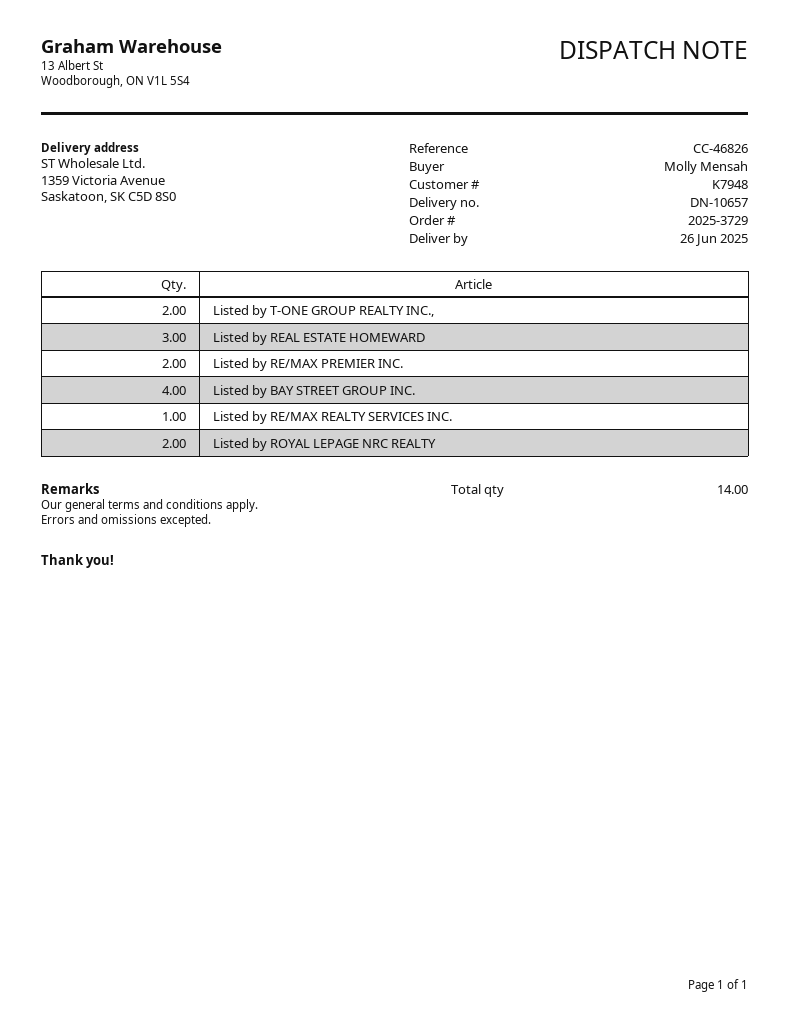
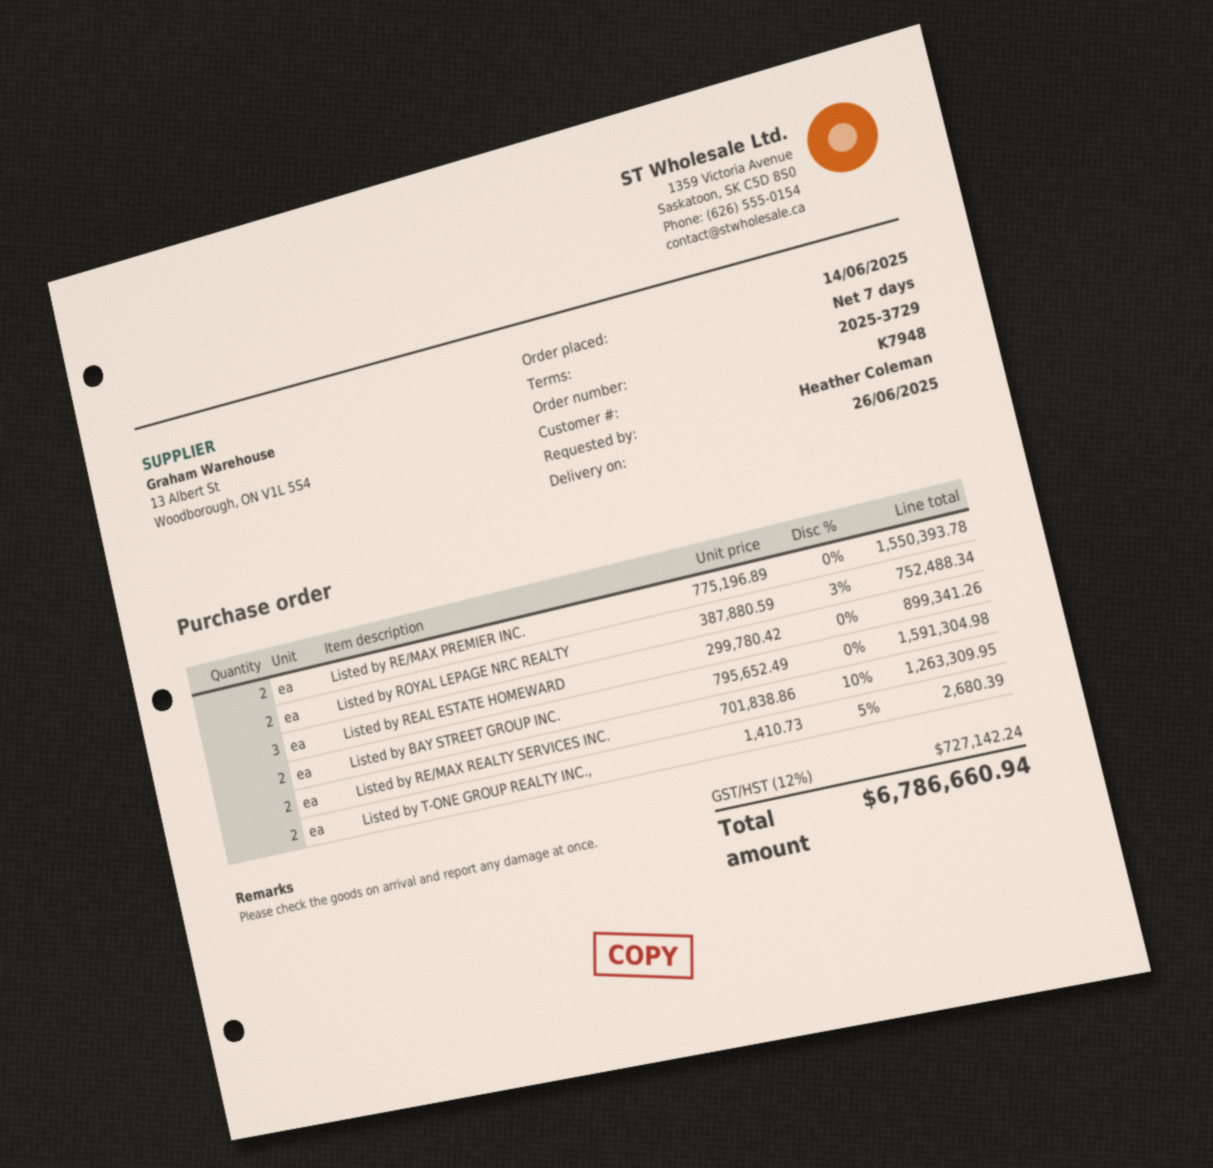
ordered by: Molly Mensah -> Heather Coleman
Listed by BAY STREET GROUP INC.: 4 -> 2
Listed by RE/MAX REALTY SERVICES INC.: 1 -> 2

